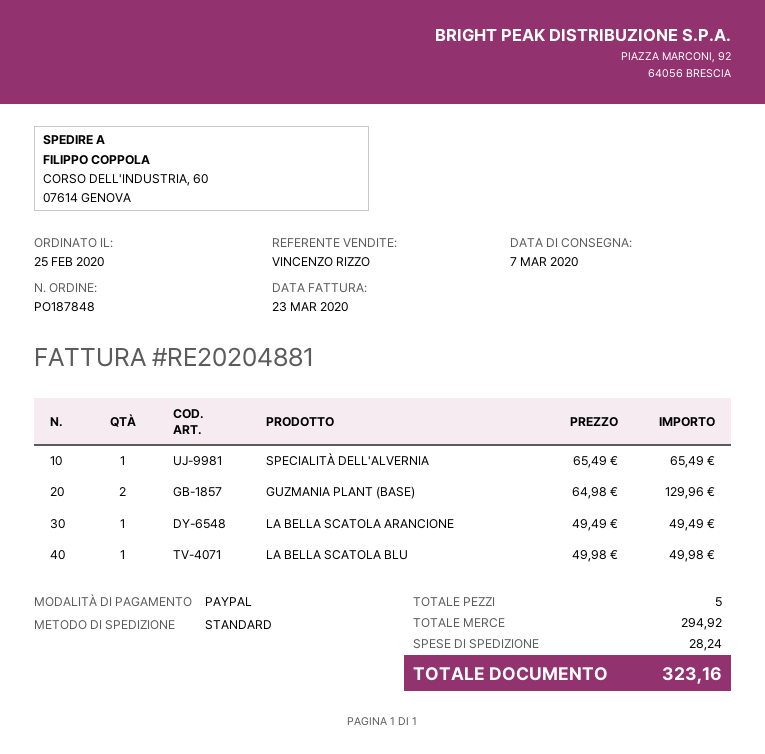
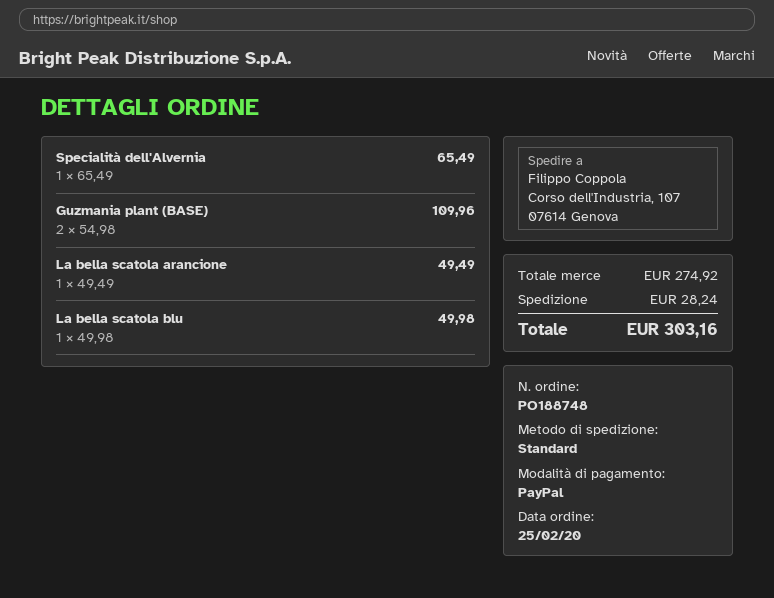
order number: PO187848 -> PO188748
ship to: CORSO DELL'INDUSTRIA, 60, 07614 GENOVA -> Corso dell'Industria, 107, 07614 Genova
GUZMANIA PLANT (BASE): 2 x 64.98 = 129.96 -> 2 x 54.98 = 109.96
subtotal: 294.92 -> 274.92
total: 323.16 -> 303.16

